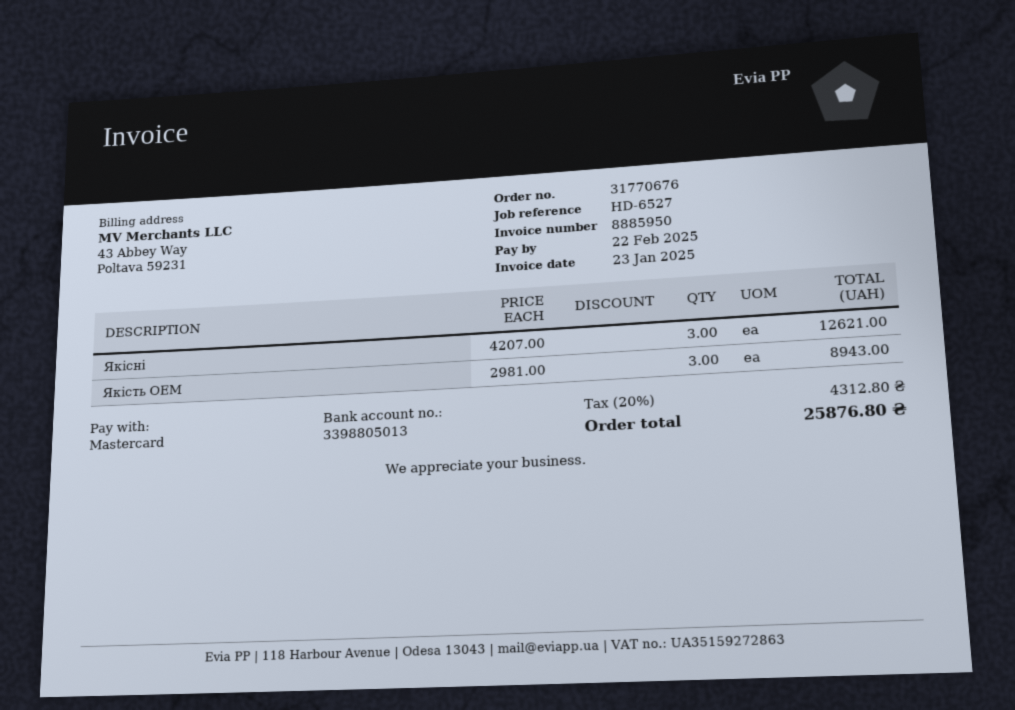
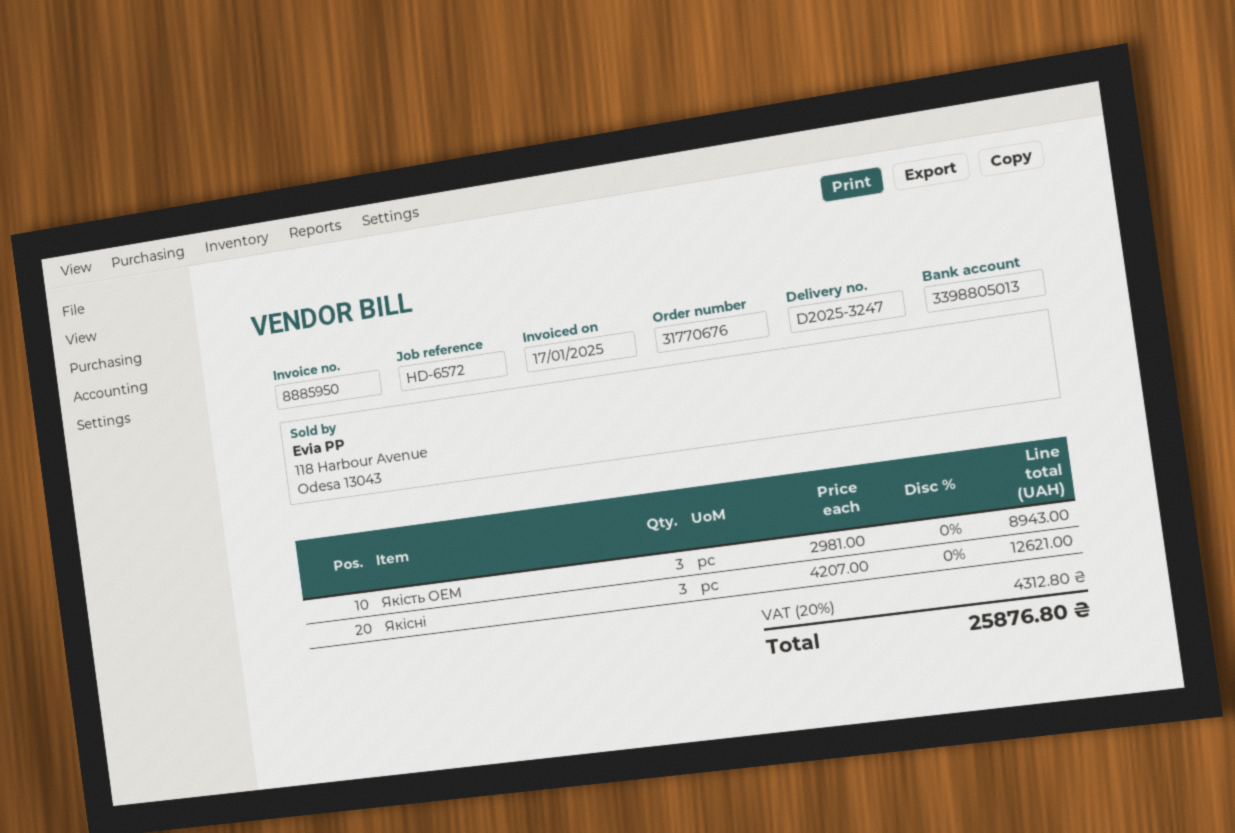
invoice date: 2025-01-23 -> 2025-01-17
reference: HD-6527 -> HD-6572

